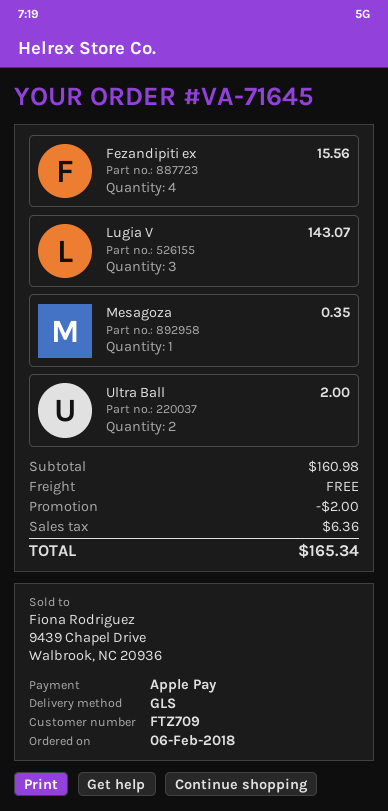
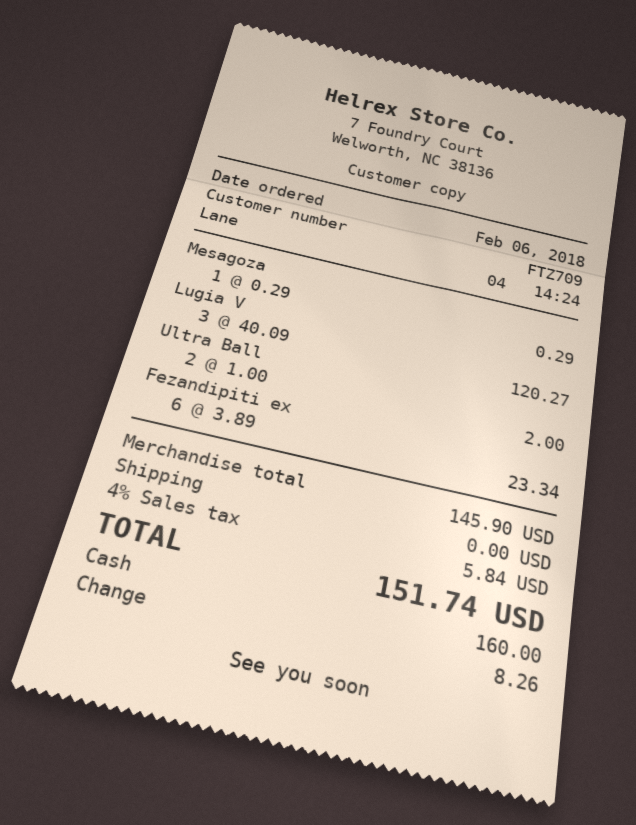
payment method: Apple Pay -> cash
Fezandipiti ex: 4 for 15.56 -> 6 for 23.34
Lugia V: 3 for 143.07 -> 3 for 120.27
Mesagoza: 1 for 0.35 -> 1 for 0.29
subtotal: 160.98 -> 145.90
discount: 2.00 -> none
tax: 6.36 -> 5.84
total: 165.34 -> 151.74

